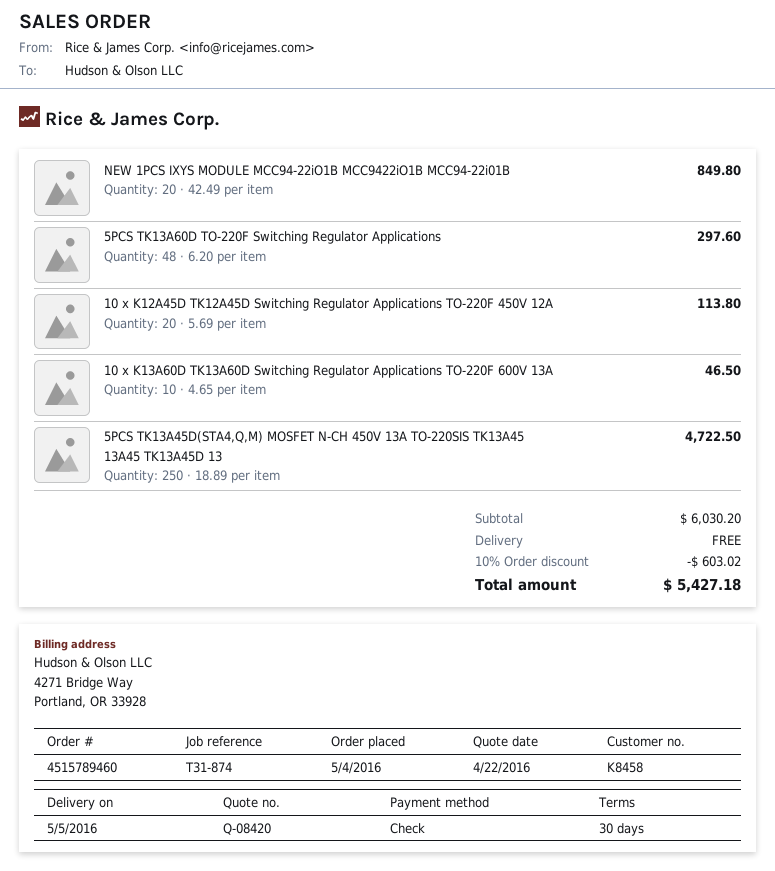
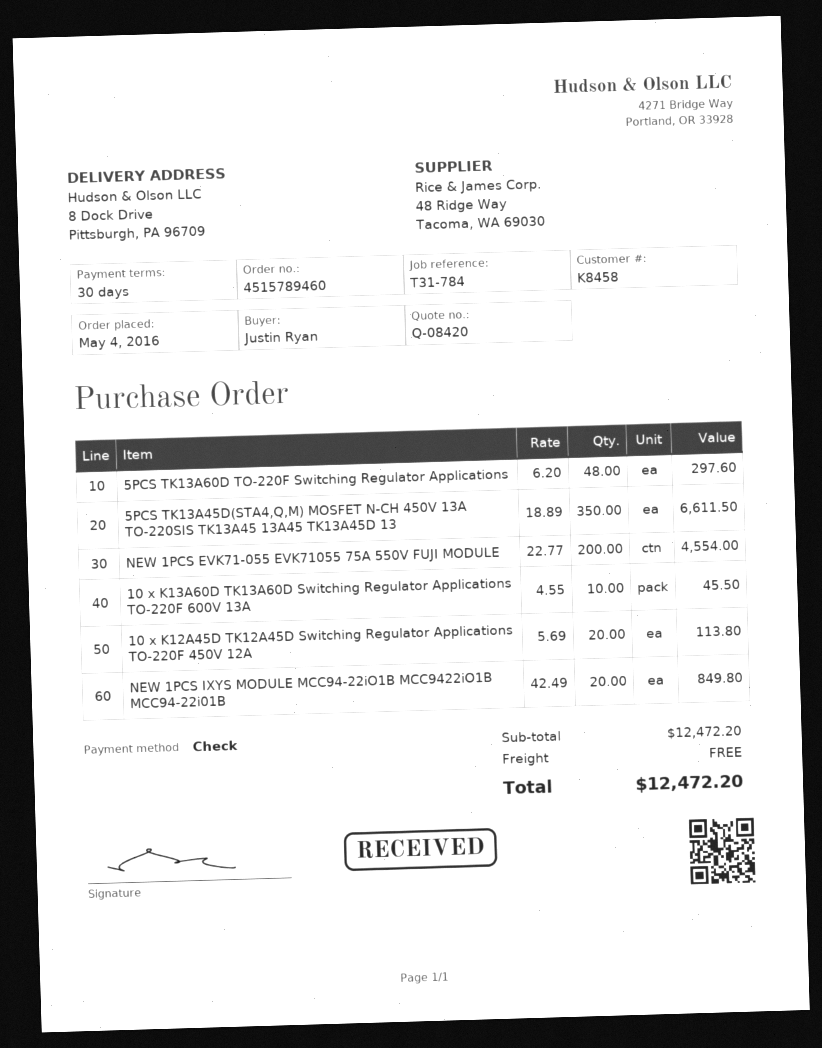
reference: T31-874 -> T31-784
10 x K13A60D TK13A60D Switching Regulator Applications TO-220F 600V 13A: 10 x 4.65 = 46.50 -> 10 x 4.55 = 45.50
5PCS TK13A45D(STA4,Q,M) MOSFET N-CH 450V 13A TO-220SIS TK13A45 13A45 TK13A45D 13: 250 x 18.89 = 4722.50 -> 350 x 18.89 = 6611.50
NEW 1PCS EVK71-055 EVK71055 75A 550V FUJI MODULE: none -> 200 x 22.77 = 4554.00
subtotal: 6030.20 -> 12472.20
discount: 10% = 603.02 -> none
total: 5427.18 -> 12472.20

